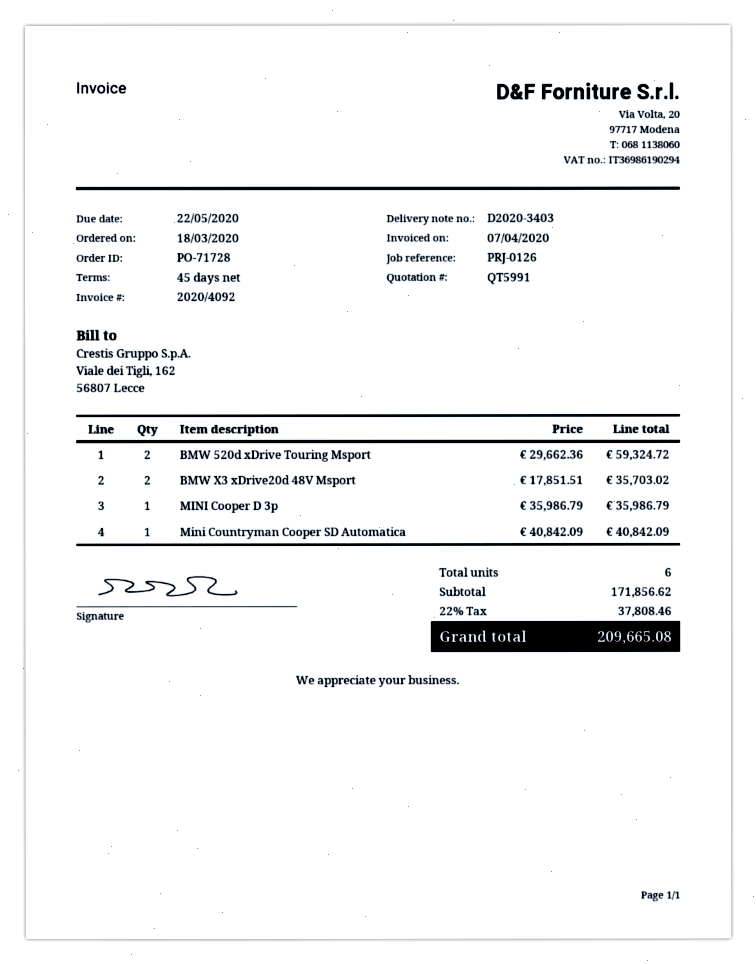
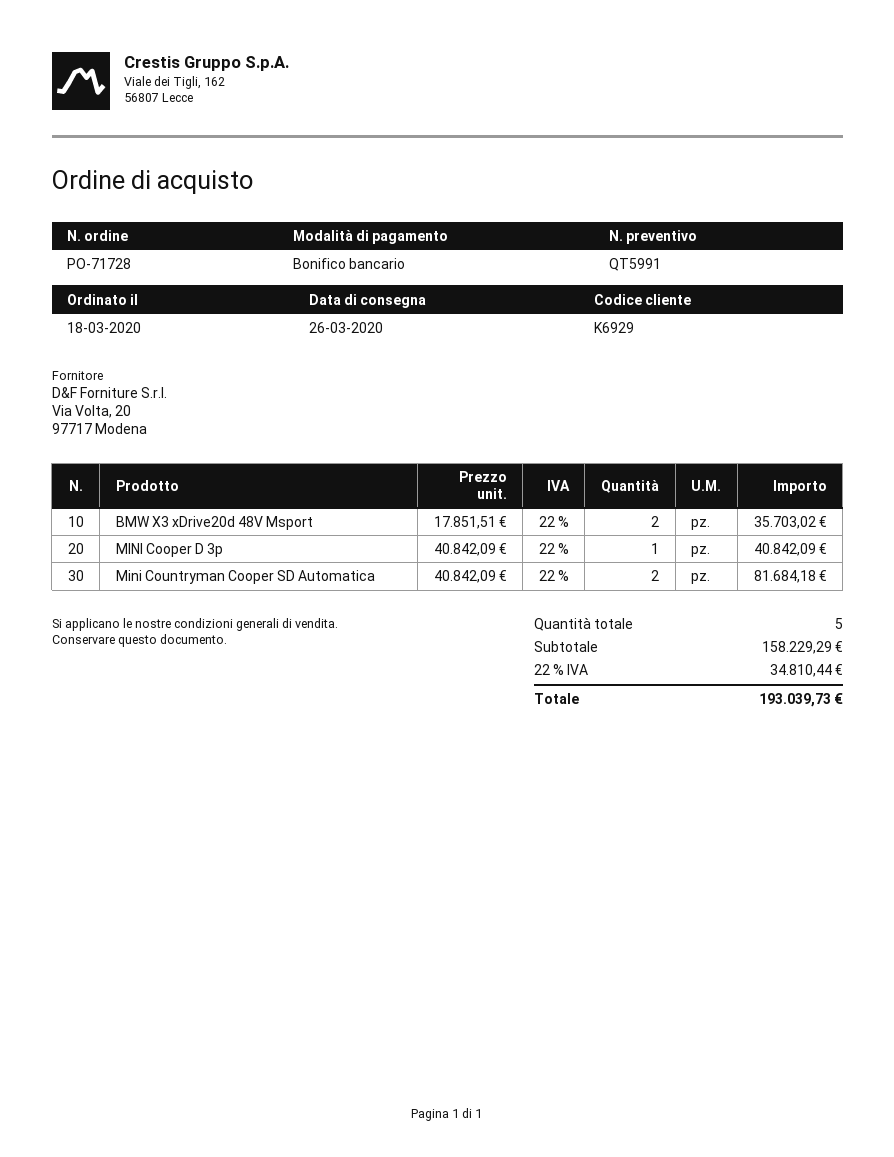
BMW 520d xDrive Touring Msport: 2 x 29662.36 = 59324.72 -> none
MINI Cooper D 3p: 1 x 35986.79 = 35986.79 -> 1 x 40842.09 = 40842.09
Mini Countryman Cooper SD Automatica: 1 x 40842.09 = 40842.09 -> 2 x 40842.09 = 81684.18
total quantity: 6 -> 5
subtotal: 171856.62 -> 158229.29
tax: 22% = 37808.46 -> 22% = 34810.44
total: 209665.08 -> 193039.73

